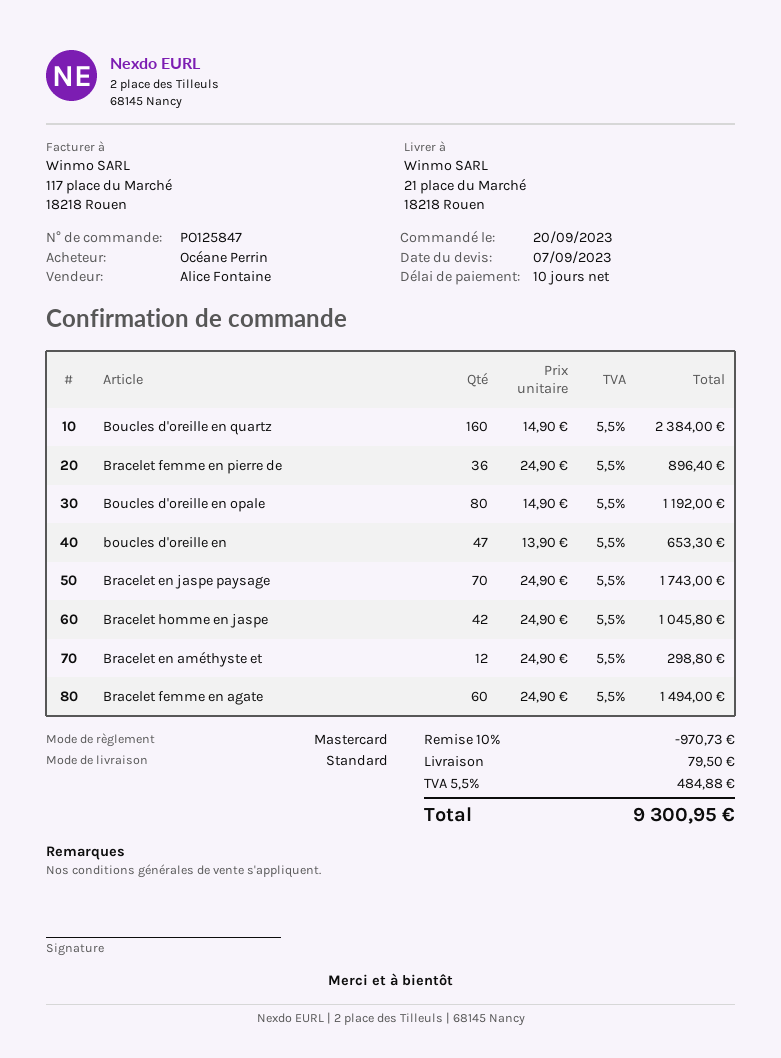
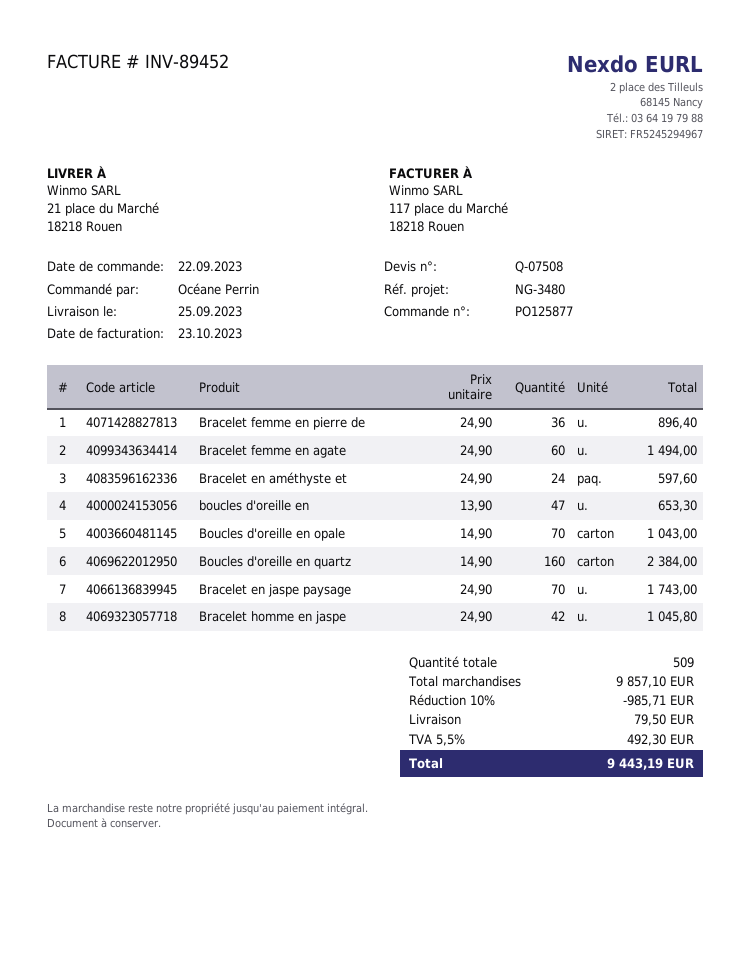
order number: PO125847 -> PO125877
order date: 2023-09-20 -> 2023-09-22
Boucles d'oreille en opale: 80 x 14.90 = 1192.00 -> 70 x 14.90 = 1043.00
Bracelet en améthyste et: 12 x 24.90 = 298.80 -> 24 x 24.90 = 597.60
discount: 10% = 970.73 -> 10% = 985.71
tax: 5.5% = 484.88 -> 5.5% = 492.30
total: 9300.95 -> 9443.19

